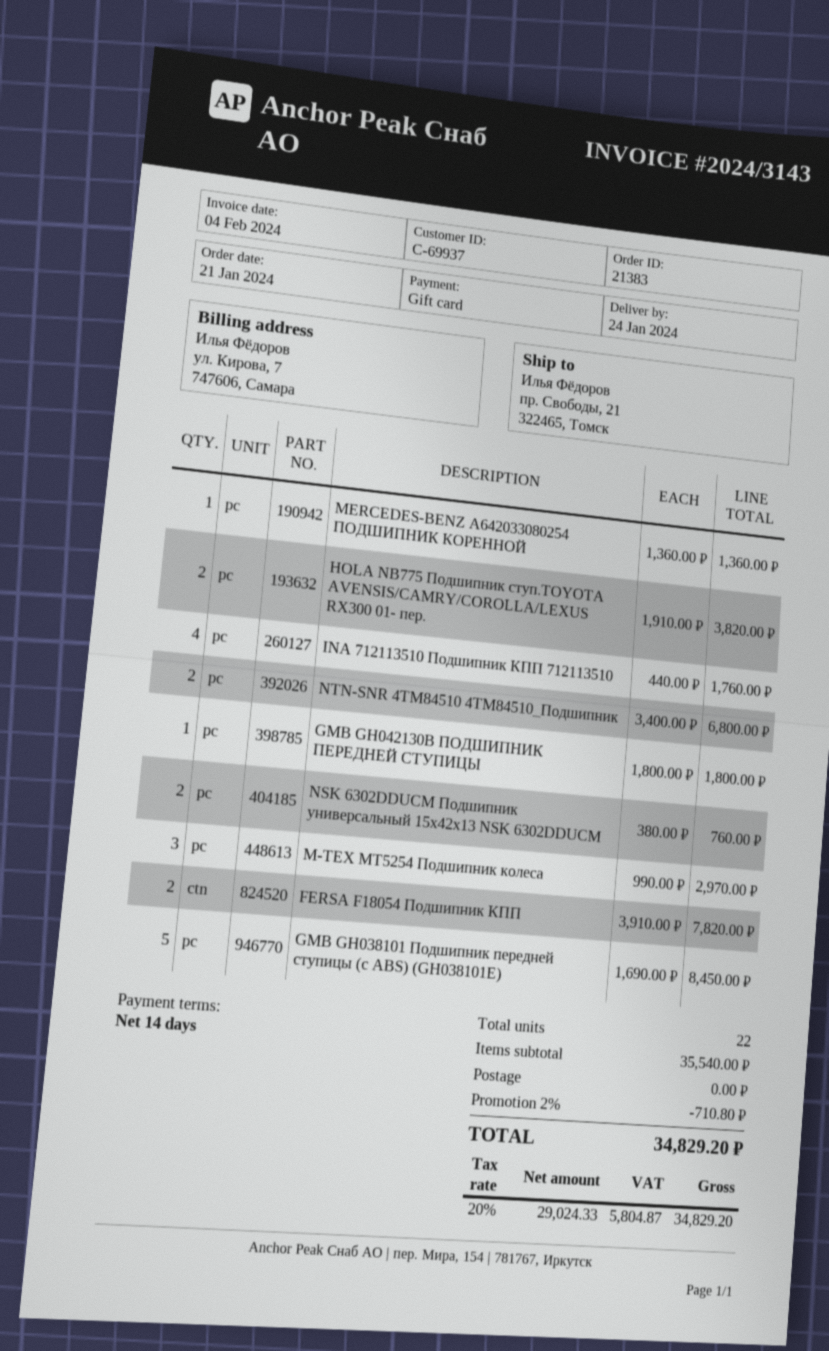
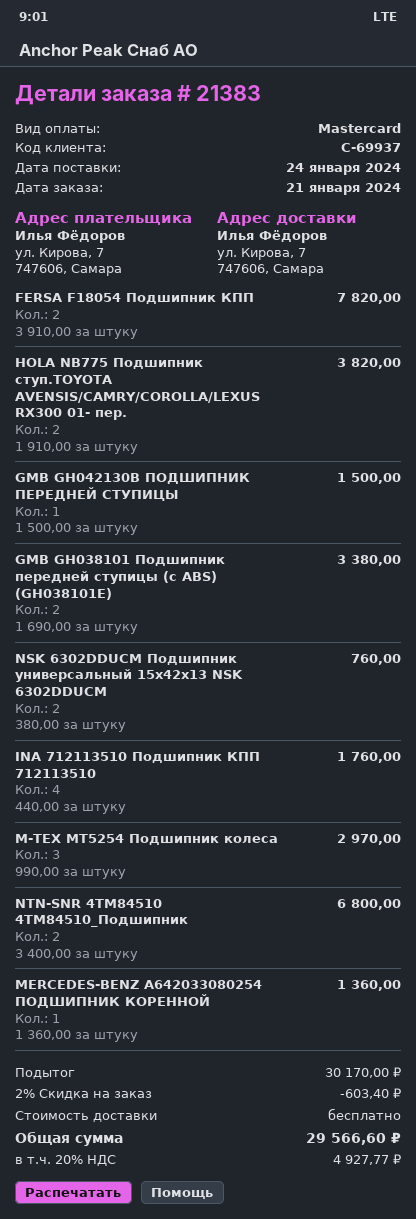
payment method: gift card -> Mastercard
ship to: пр. Свободы, 21, 322465, Томск -> ул. Кирова, 7, 747606, Самара
GMB GH042130B ПОДШИПНИК ПЕРЕДНЕЙ СТУПИЦЫ: 1 x 1800.00 = 1800.00 -> 1 x 1500.00 = 1500.00
GMB GH038101 Подшипник передней ступицы (с ABS) (GH038101E): 5 x 1690.00 = 8450.00 -> 2 x 1690.00 = 3380.00
subtotal: 35540.00 -> 30170.00
discount: 2% = 710.80 -> 2% = 603.40
tax: 20% = 5804.87 -> 20% = 4927.77
total: 34829.20 -> 29566.60

